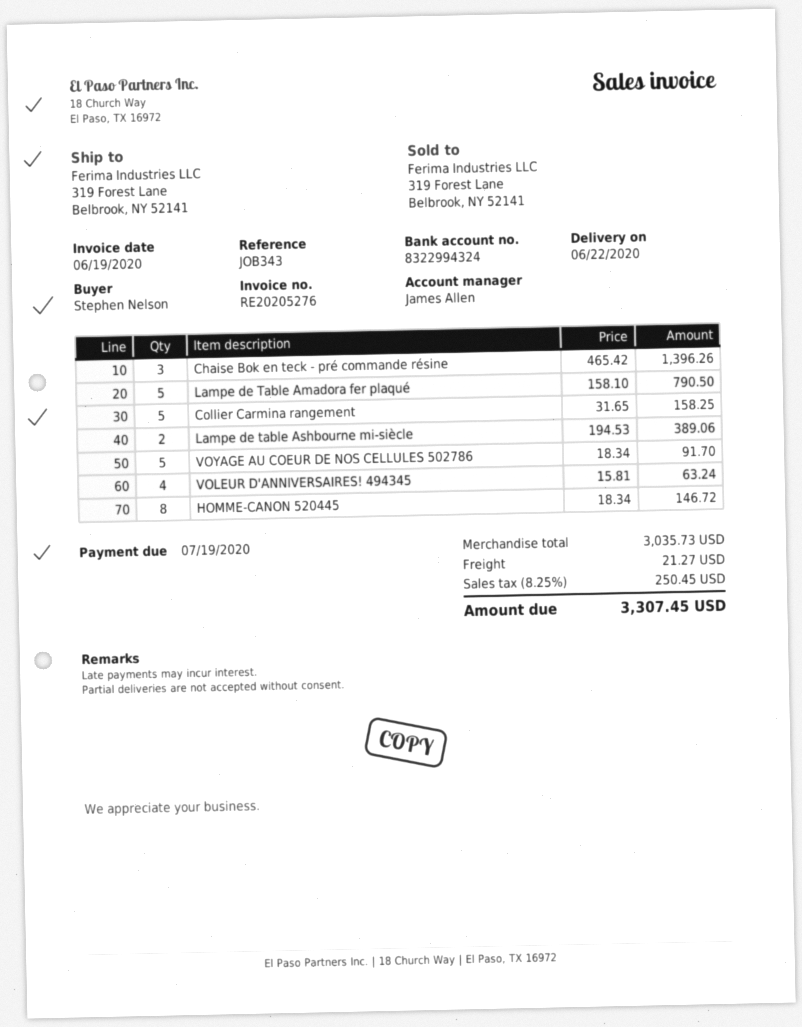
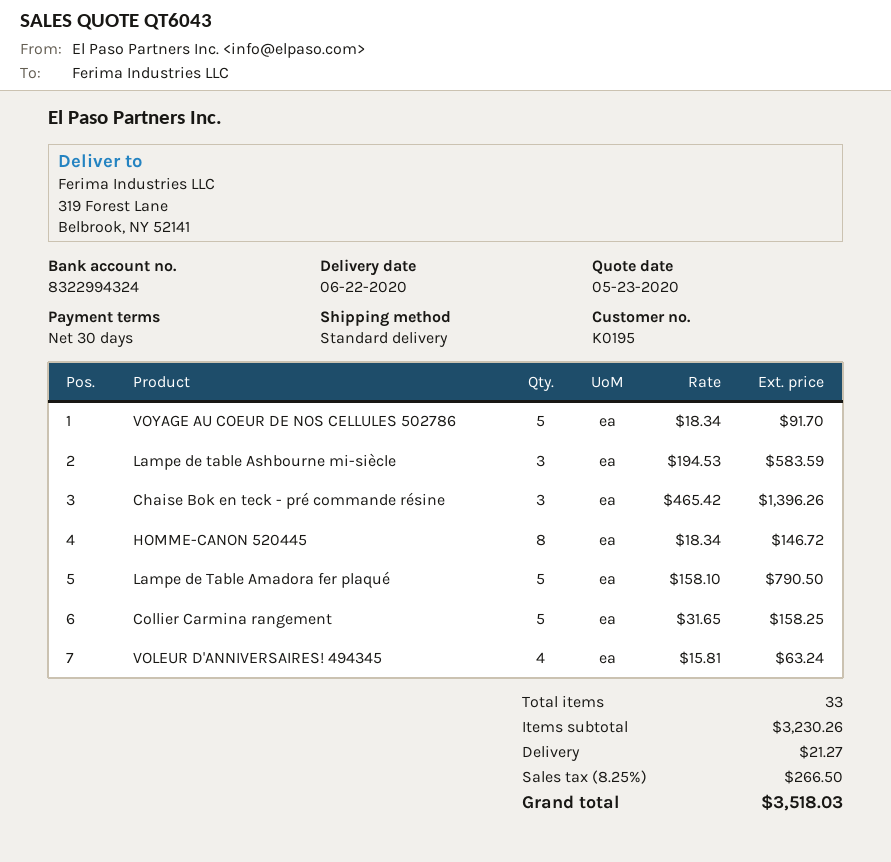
Lampe de table Ashbourne mi-siècle: 2 x 194.53 = 389.06 -> 3 x 194.53 = 583.59
subtotal: 3035.73 -> 3230.26
tax: 8.25% = 250.45 -> 8.25% = 266.50
total: 3307.45 -> 3518.03

